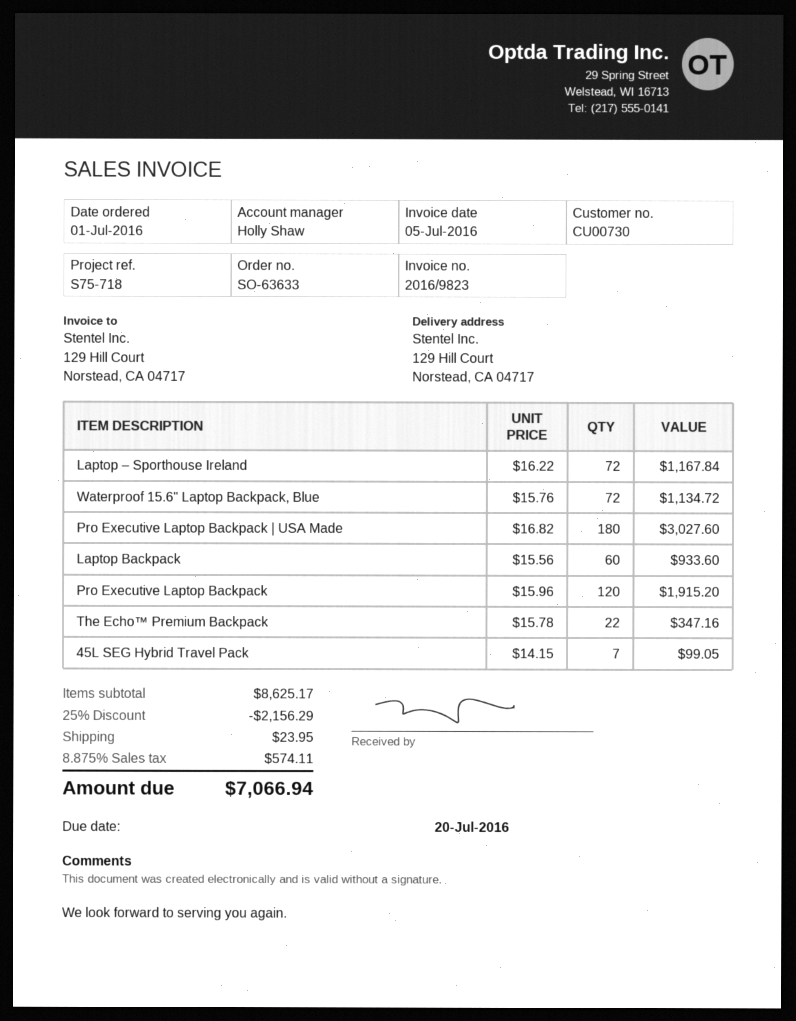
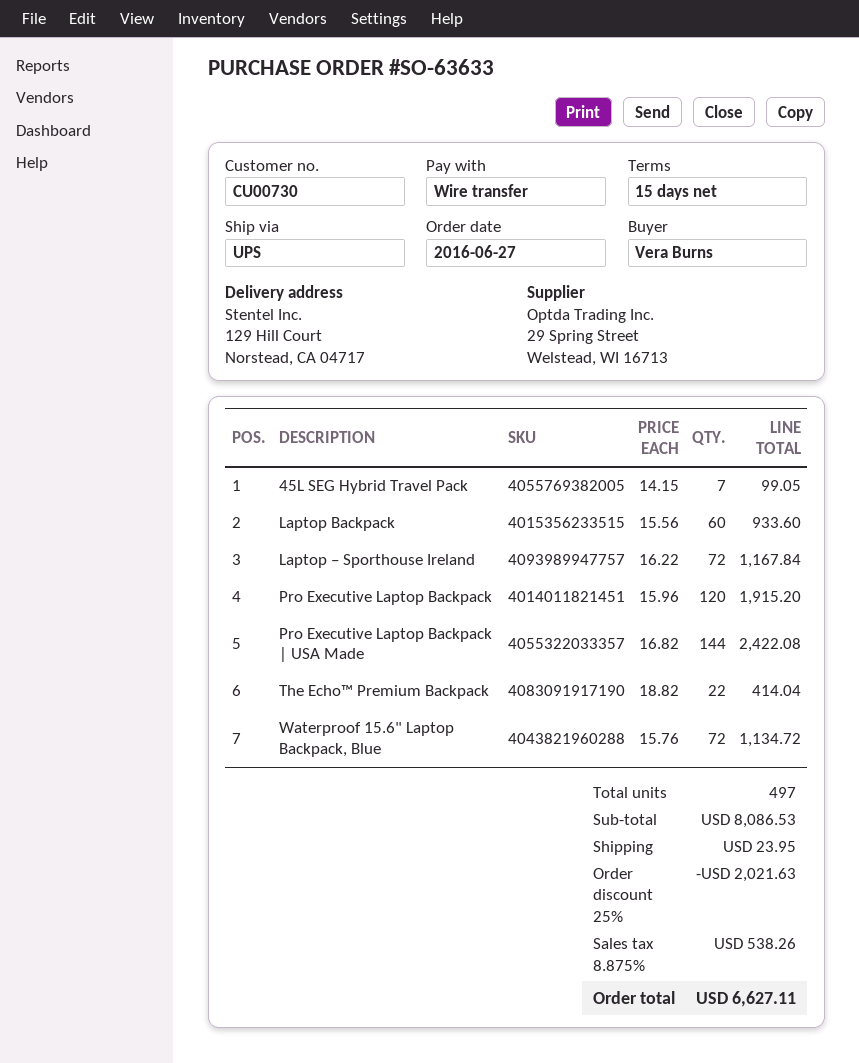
order date: 2016-07-01 -> 2016-06-27
Pro Executive Laptop Backpack | USA Made: 180 x 16.82 = 3027.60 -> 144 x 16.82 = 2422.08
The Echo™ Premium Backpack: 22 x 15.78 = 347.16 -> 22 x 18.82 = 414.04
subtotal: 8625.17 -> 8086.53
discount: 25% = 2156.29 -> 25% = 2021.63
tax: 8.875% = 574.11 -> 8.875% = 538.26
total: 7066.94 -> 6627.11

